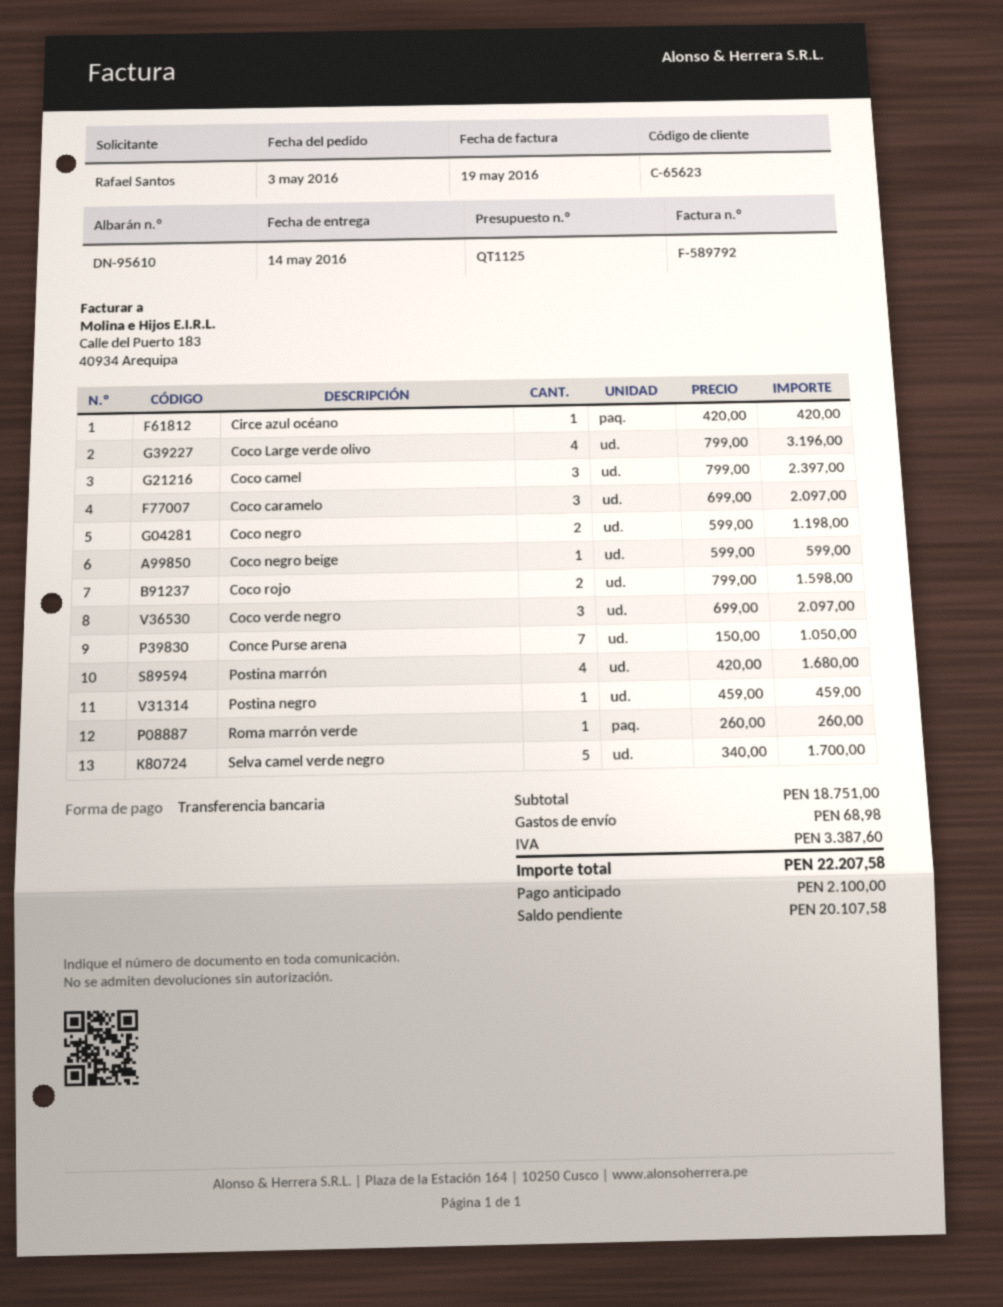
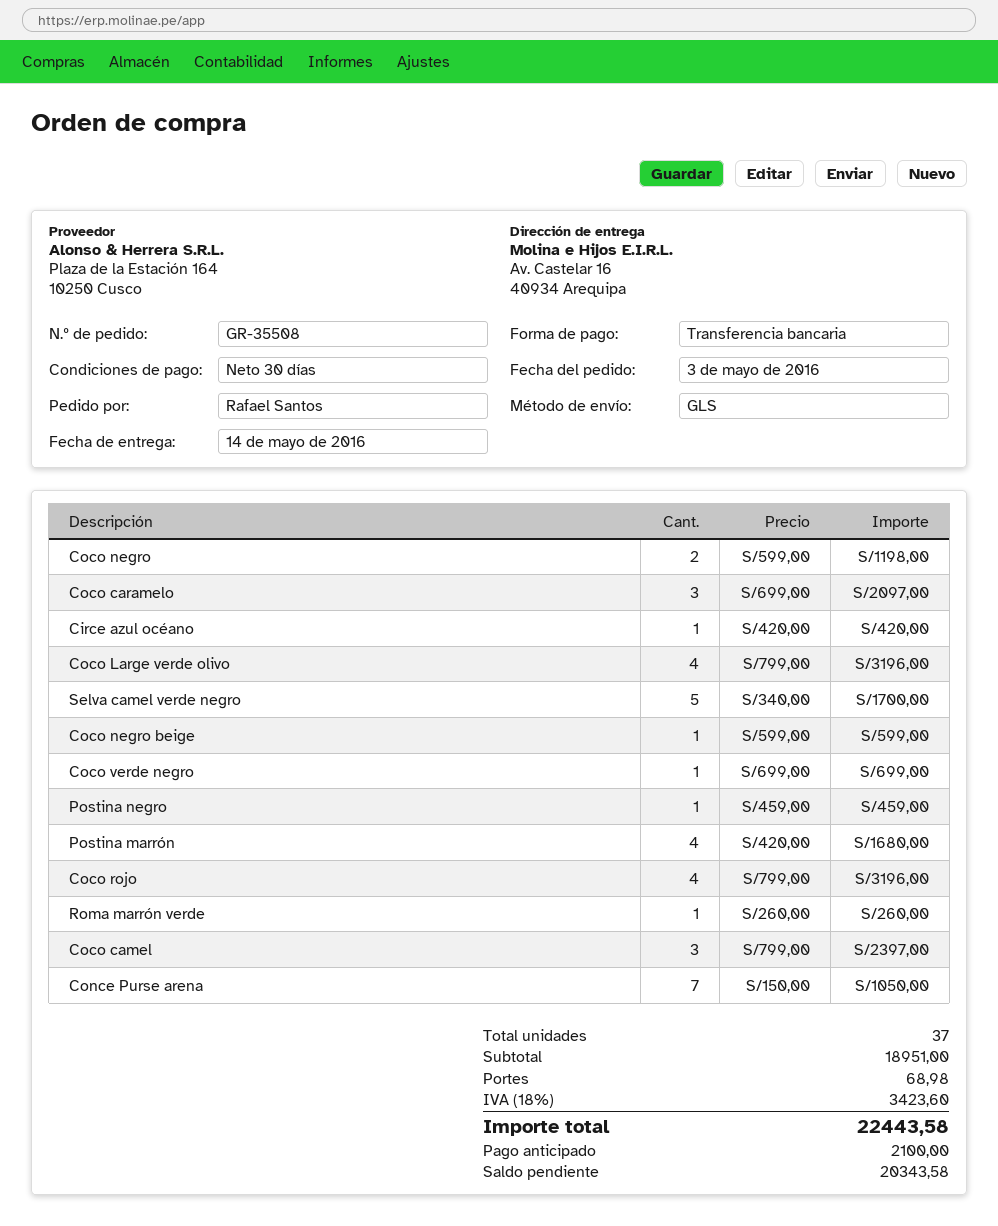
Coco rojo: 2 x 799.00 = 1598.00 -> 4 x 799.00 = 3196.00
Coco verde negro: 3 x 699.00 = 2097.00 -> 1 x 699.00 = 699.00
subtotal: 18751.00 -> 18951.00
tax: 3387.60 -> 3423.60
total: 22207.58 -> 22443.58
balance: 20107.58 -> 20343.58

